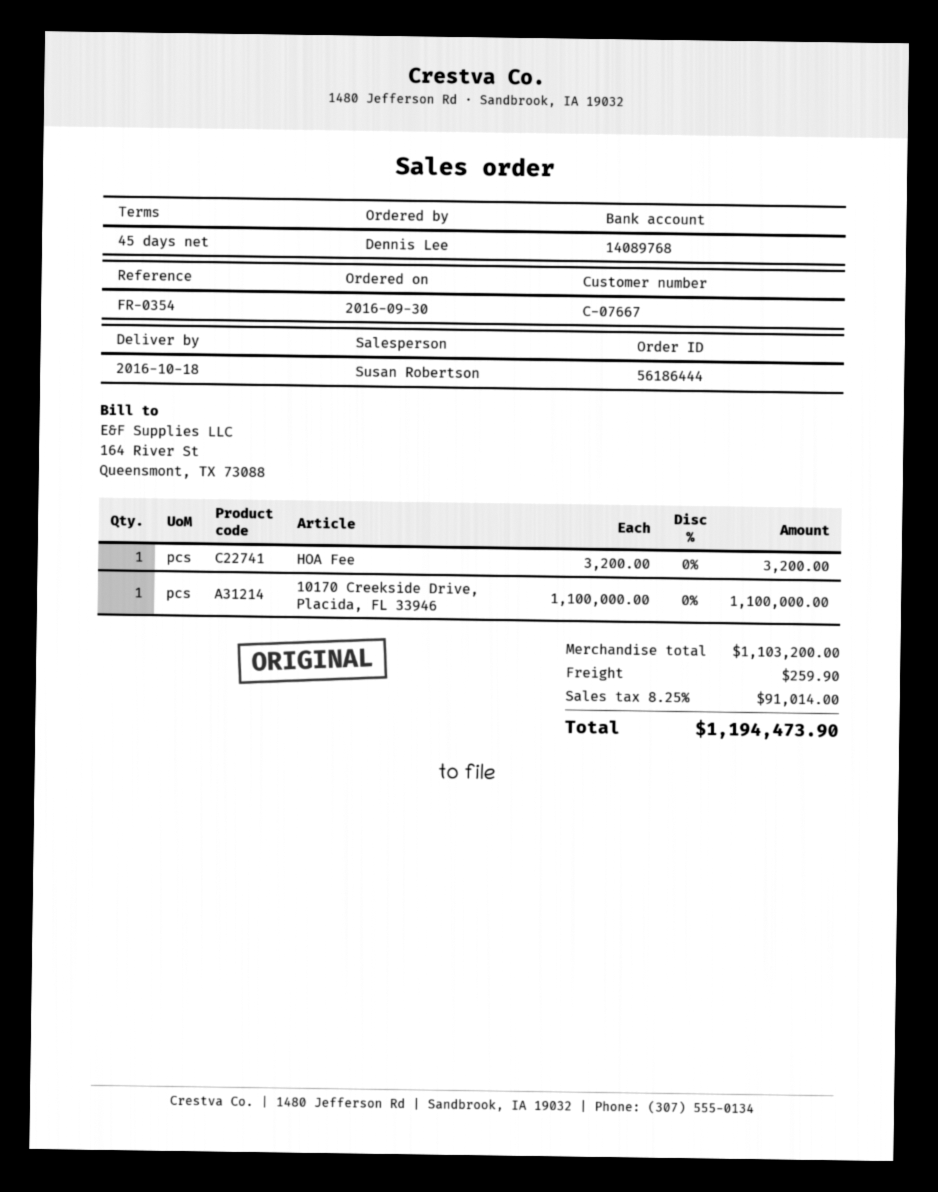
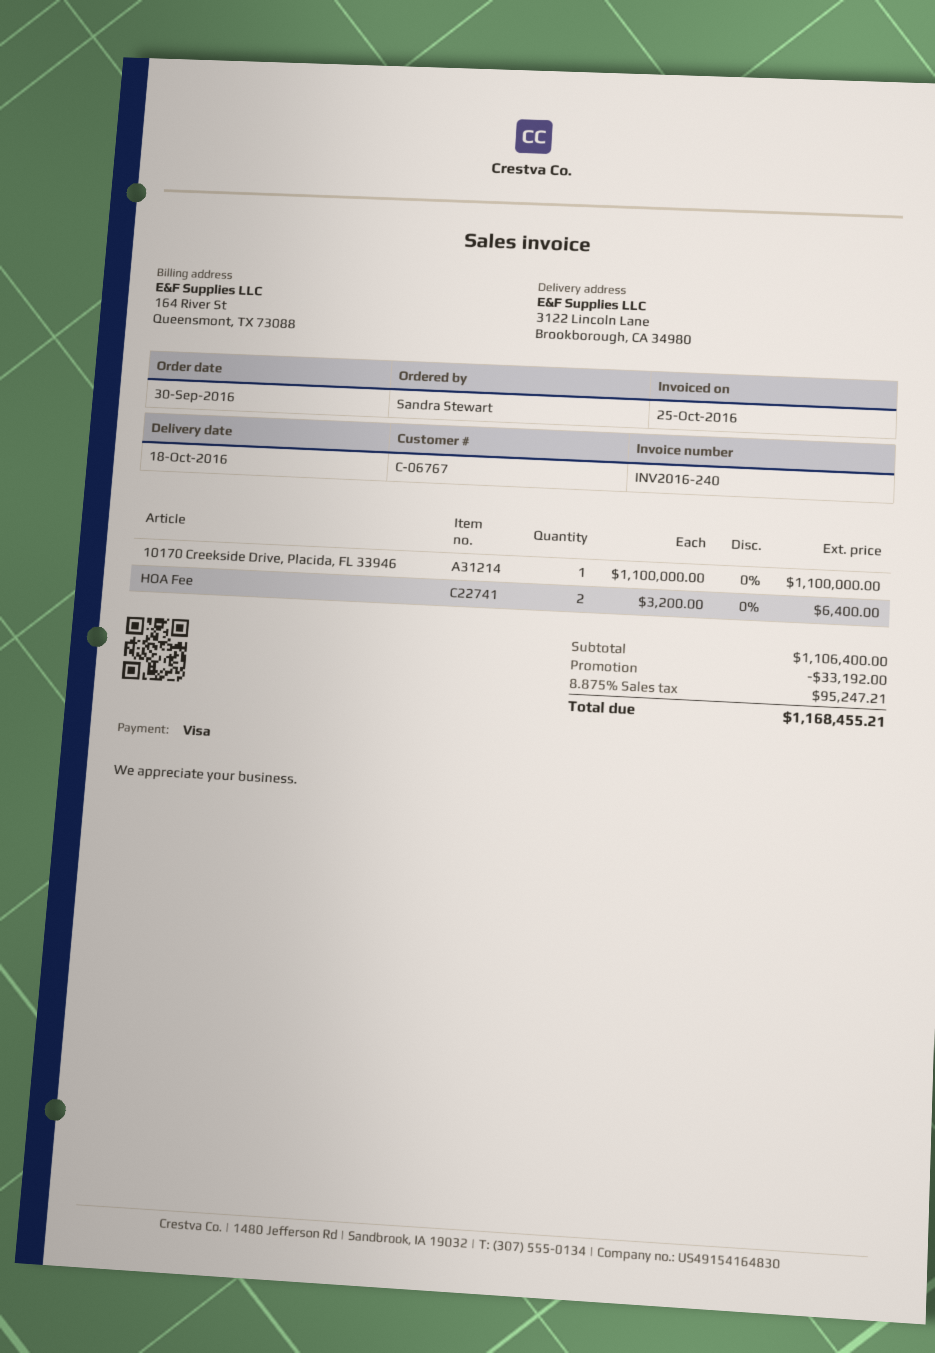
customer number: C-07667 -> C-06767
ordered by: Dennis Lee -> Sandra Stewart
HOA Fee: 1 x 3200.00 = 3200.00 -> 2 x 3200.00 = 6400.00
subtotal: 1103200.00 -> 1106400.00
discount: none -> 33192.00
shipping: 259.90 -> none
tax: 8.25% = 91014.00 -> 8.875% = 95247.21
total: 1194473.90 -> 1168455.21

